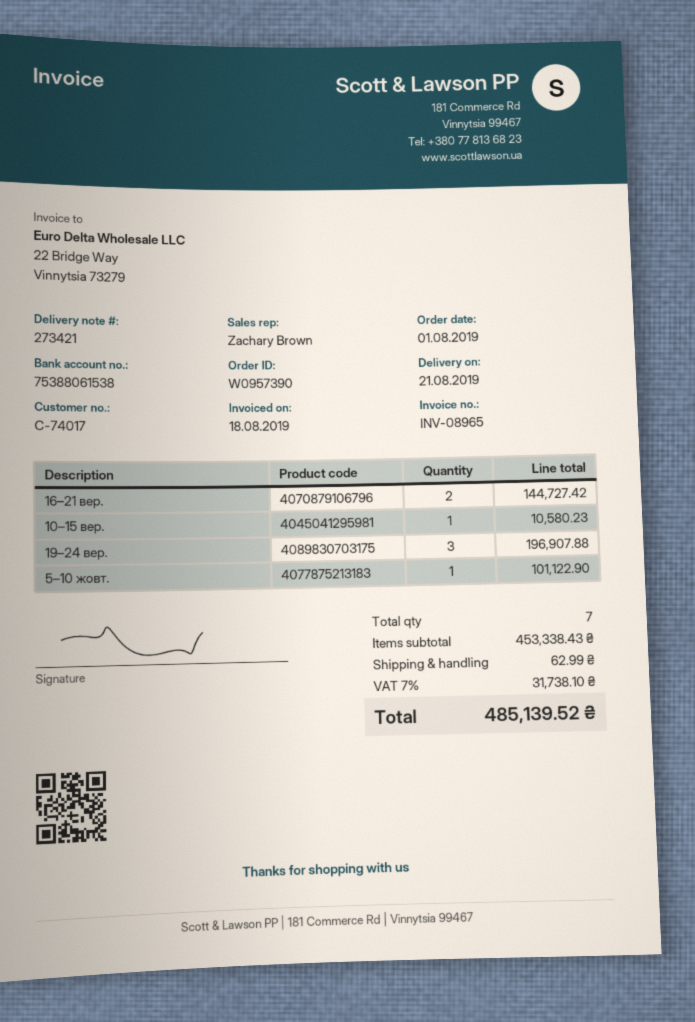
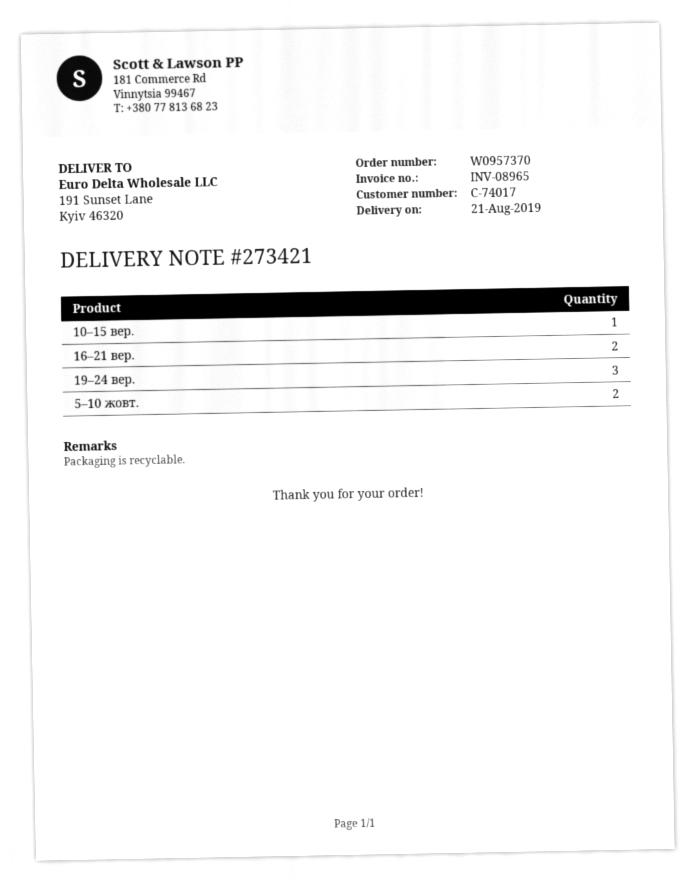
order number: W0957390 -> W0957370
5–10 жовт.: 1 -> 2

